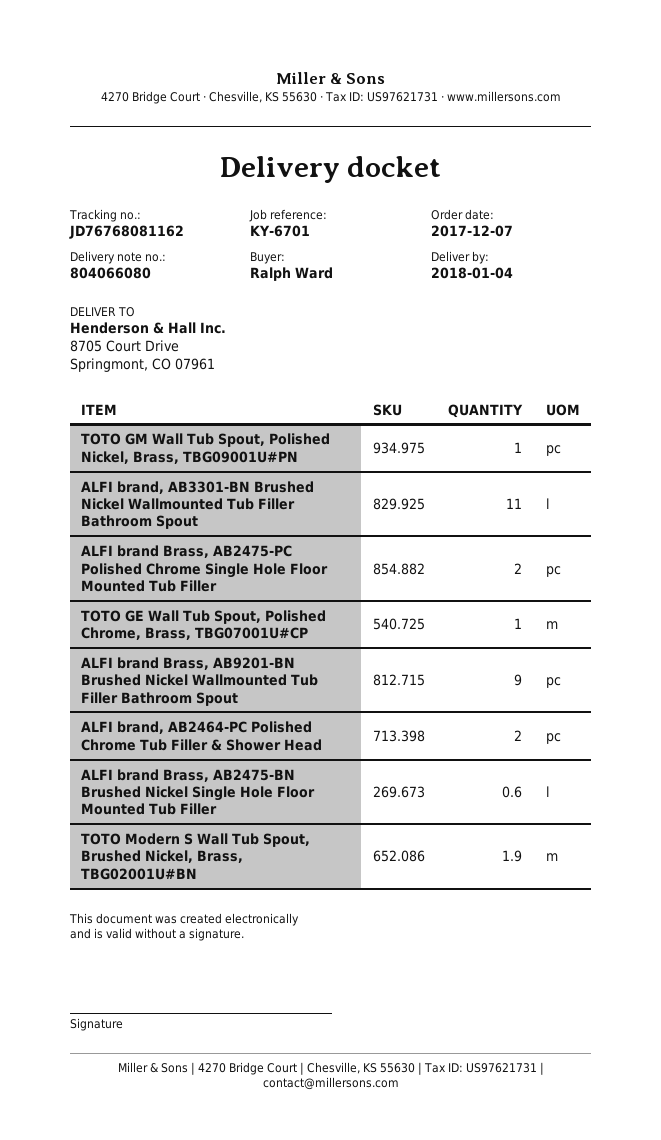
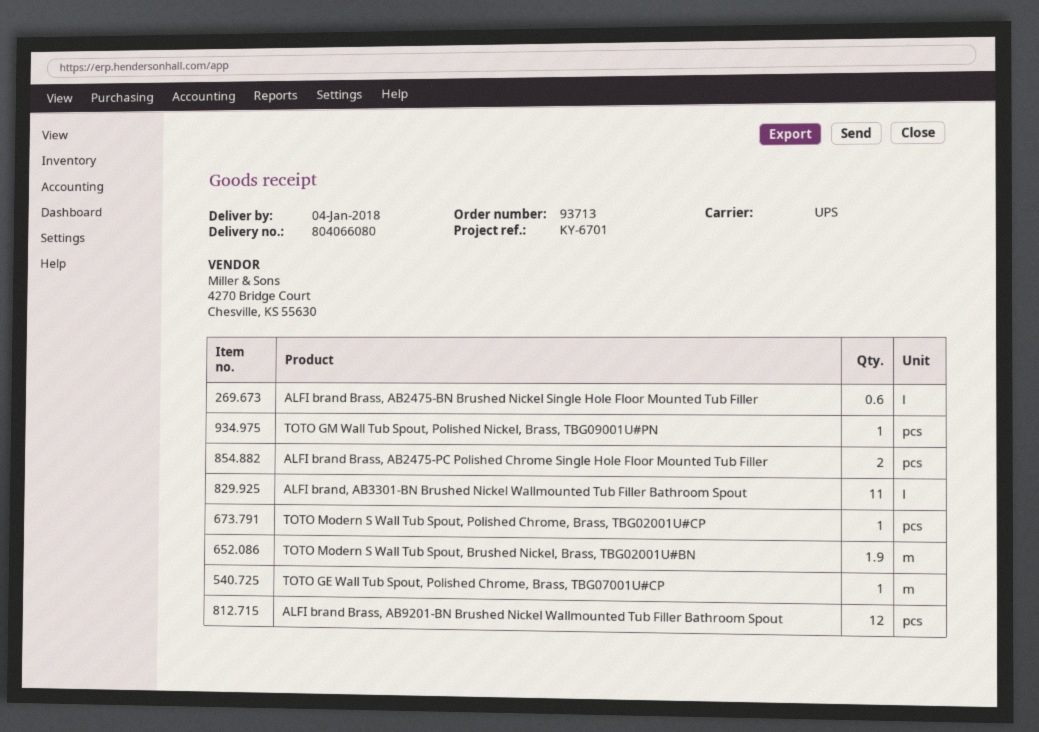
ALFI brand Brass, AB9201-BN Brushed Nickel Wallmounted Tub Filler Bathroom Spout: 9 -> 12
ALFI brand, AB2464-PC Polished Chrome Tub Filler & Shower Head: 2 -> none
TOTO Modern S Wall Tub Spout, Polished Chrome, Brass, TBG02001U#CP: none -> 1

